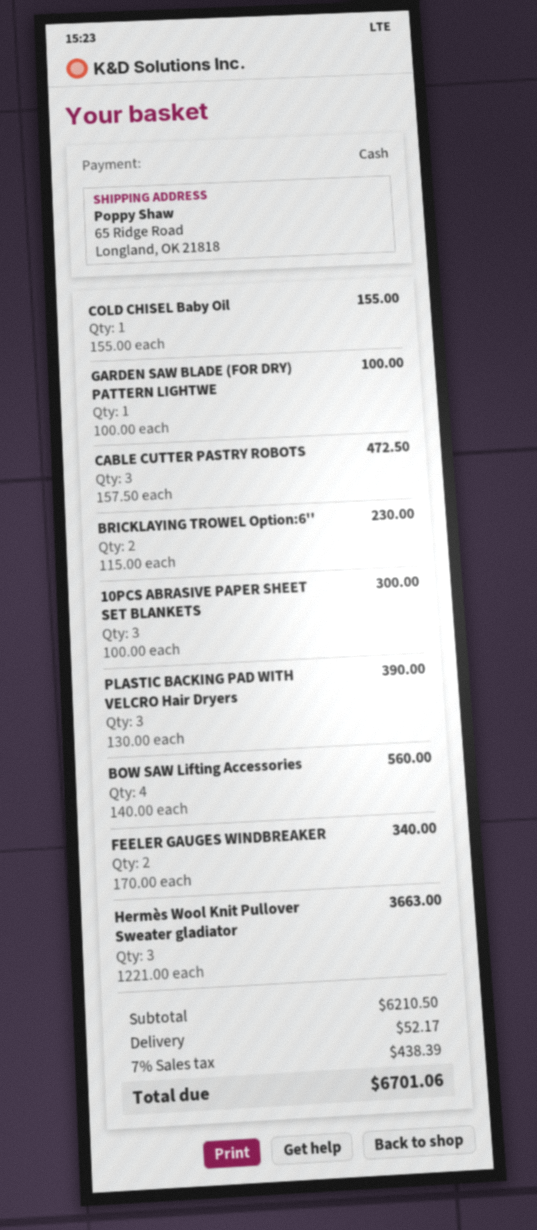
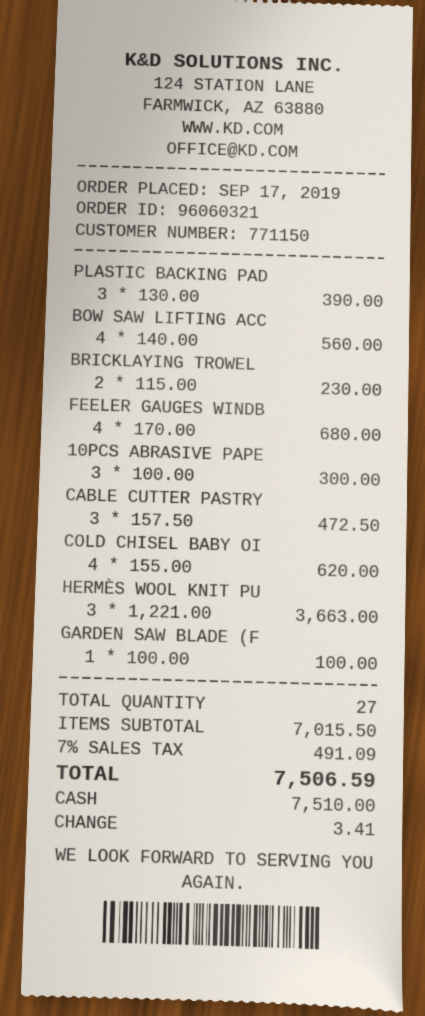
COLD CHISEL Baby Oil: 1 x 155.00 = 155.00 -> 4 x 155.00 = 620.00
FEELER GAUGES WINDBREAKER: 2 x 170.00 = 340.00 -> 4 x 170.00 = 680.00
subtotal: 6210.50 -> 7015.50
shipping: 52.17 -> none
tax: 7% = 438.39 -> 7% = 491.09
total: 6701.06 -> 7506.59

